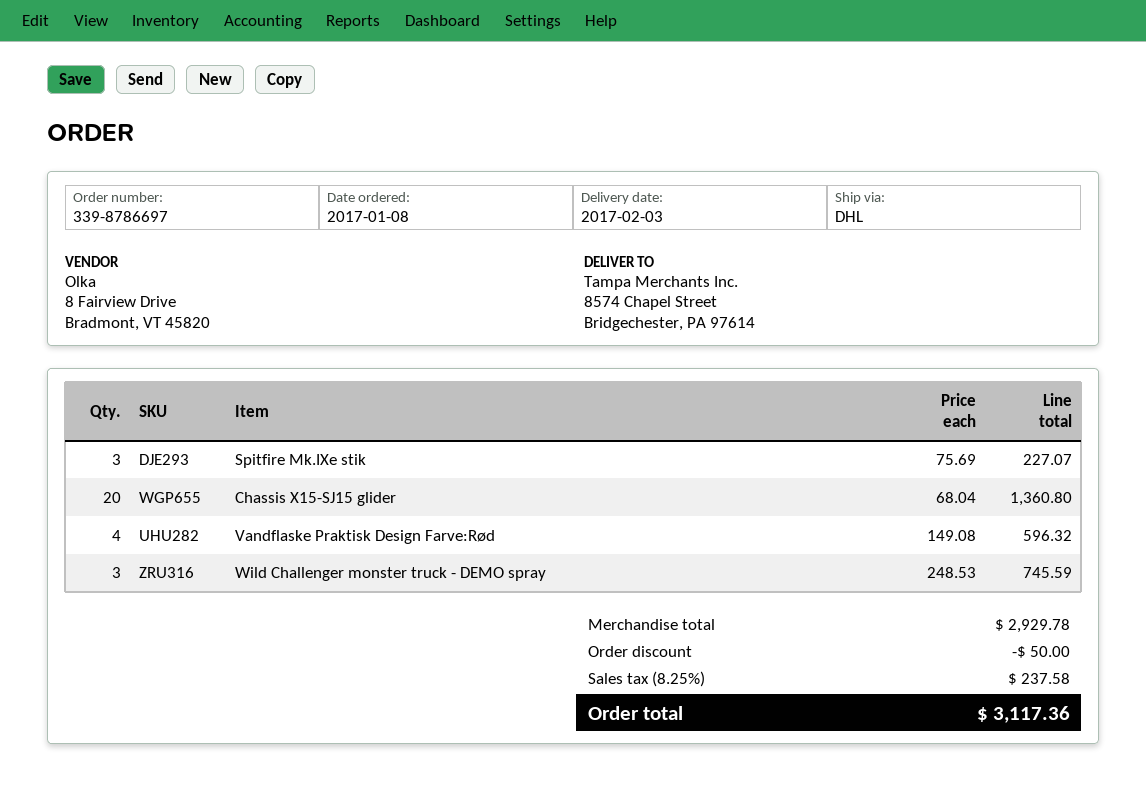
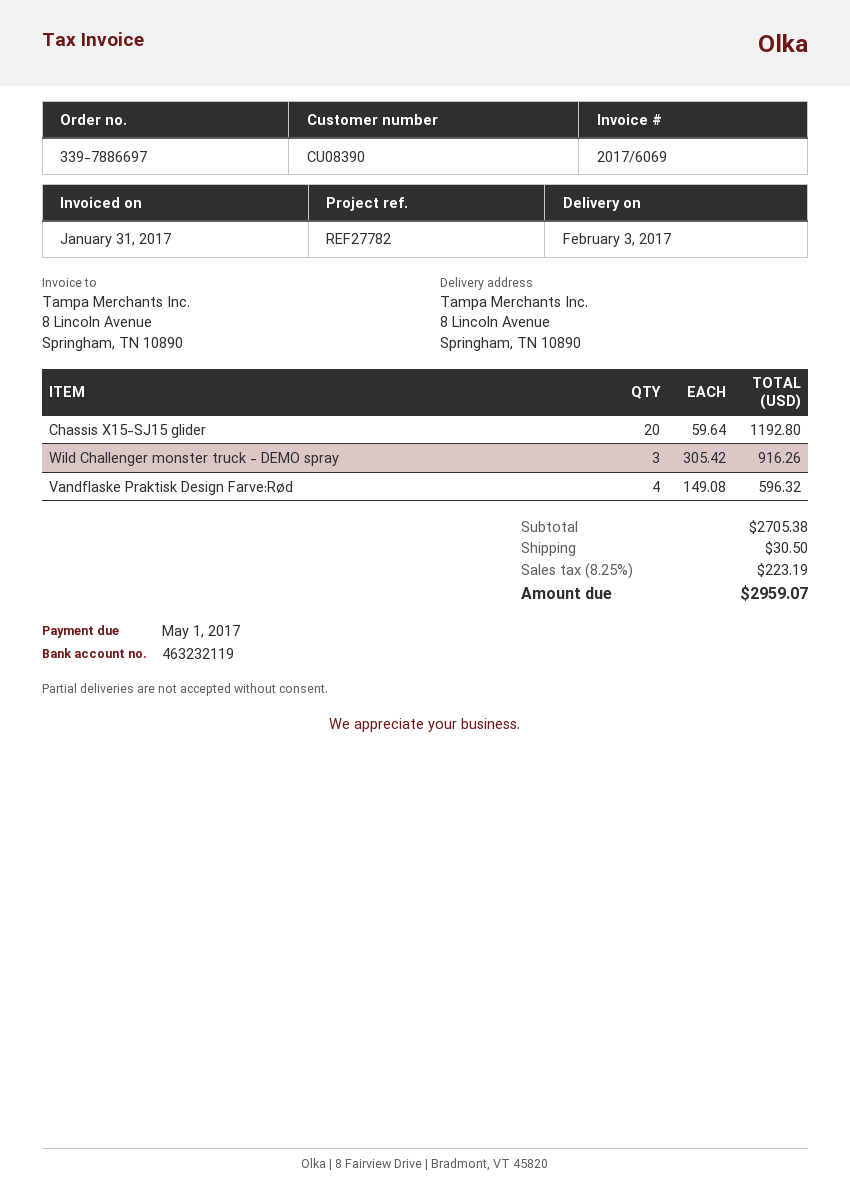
order number: 339-8786697 -> 339-7886697
ship to: 8574 Chapel Street, Bridgechester, PA 97614 -> 8 Lincoln Avenue, Springham, TN 10890
Spitfire Mk.IXe stik: 3 x 75.69 = 227.07 -> none
Chassis X15-SJ15 glider: 20 x 68.04 = 1360.80 -> 20 x 59.64 = 1192.80
Wild Challenger monster truck - DEMO spray: 3 x 248.53 = 745.59 -> 3 x 305.42 = 916.26
subtotal: 2929.78 -> 2705.38
discount: 50.00 -> none
shipping: none -> 30.50
tax: 8.25% = 237.58 -> 8.25% = 223.19
total: 3117.36 -> 2959.07

